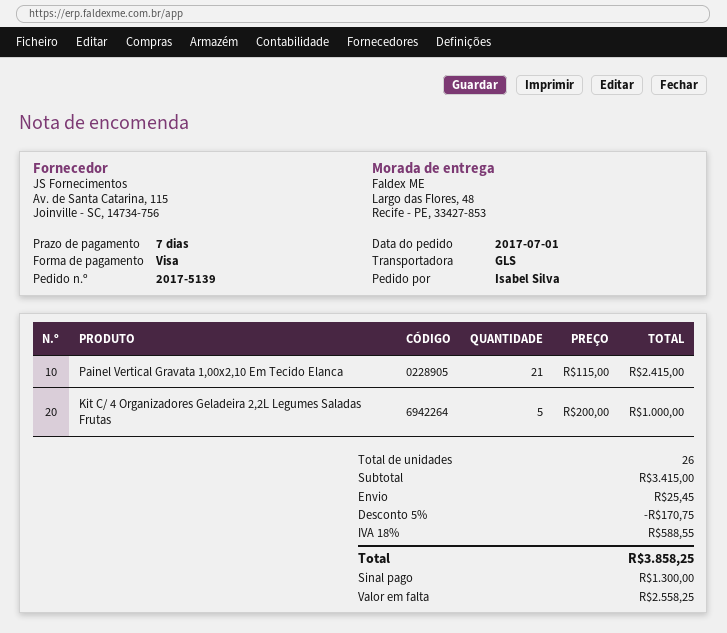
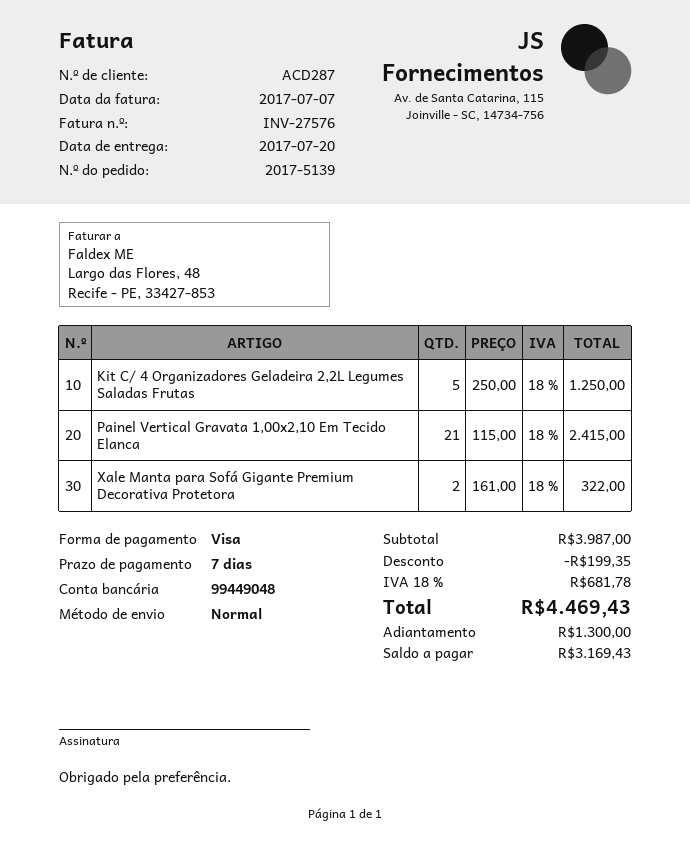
shipping method: GLS -> standard
Kit C/ 4 Organizadores Geladeira 2,2L Legumes Saladas Frutas: 5 x 200.00 = 1000.00 -> 5 x 250.00 = 1250.00
Xale Manta para Sofá Gigante Premium Decorativa Protetora: none -> 2 x 161.00 = 322.00
subtotal: 3415.00 -> 3987.00
discount: 170.75 -> 199.35
shipping: 25.45 -> none
tax: 18% = 588.55 -> 18% = 681.78
total: 3858.25 -> 4469.43
balance: 2558.25 -> 3169.43

